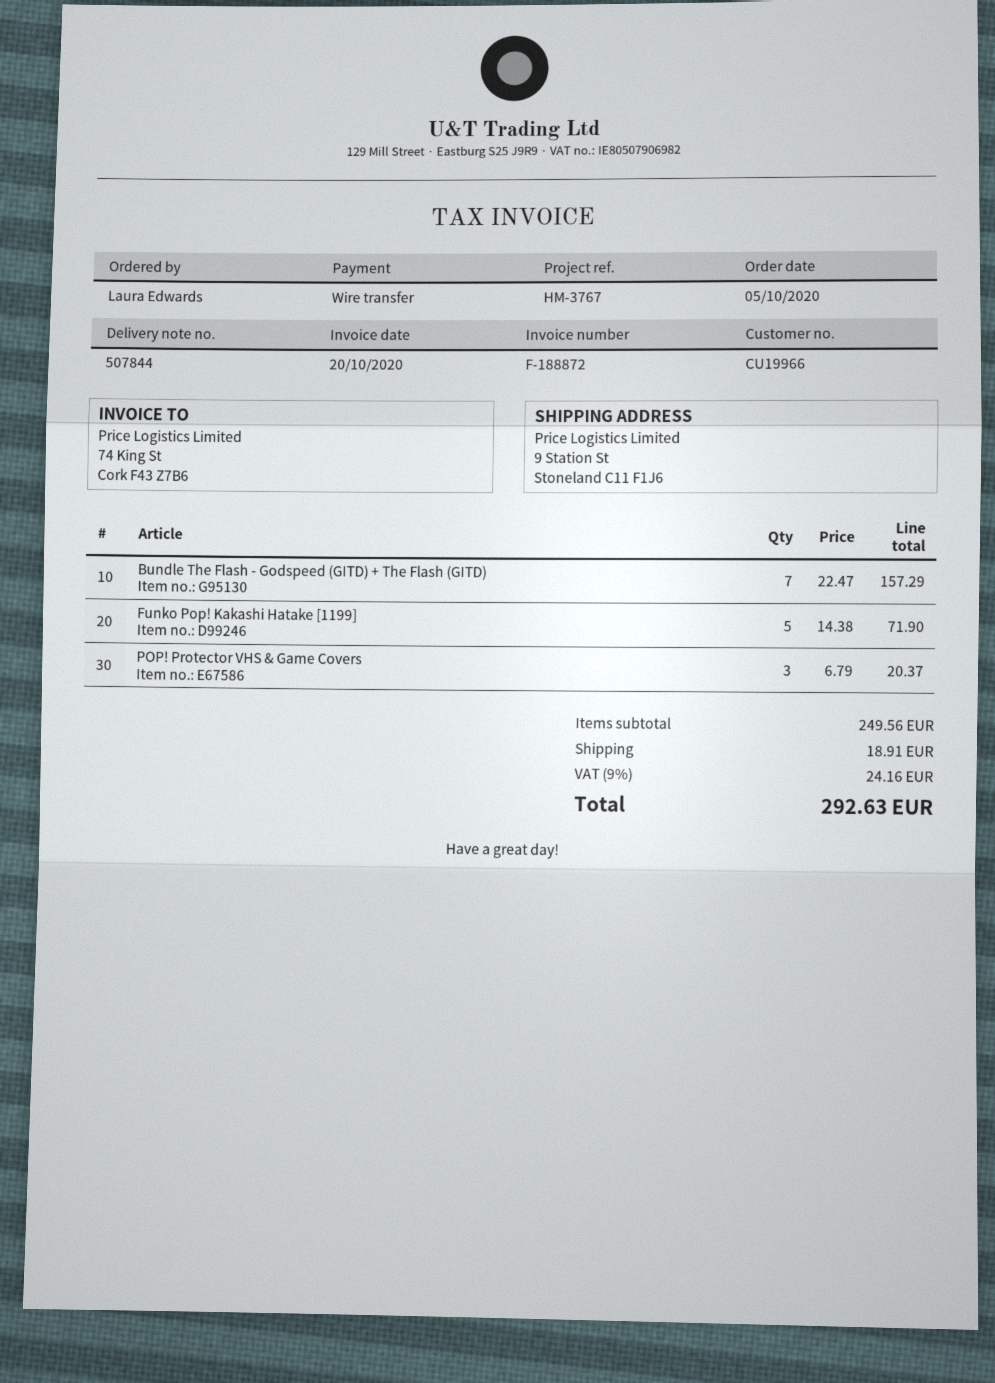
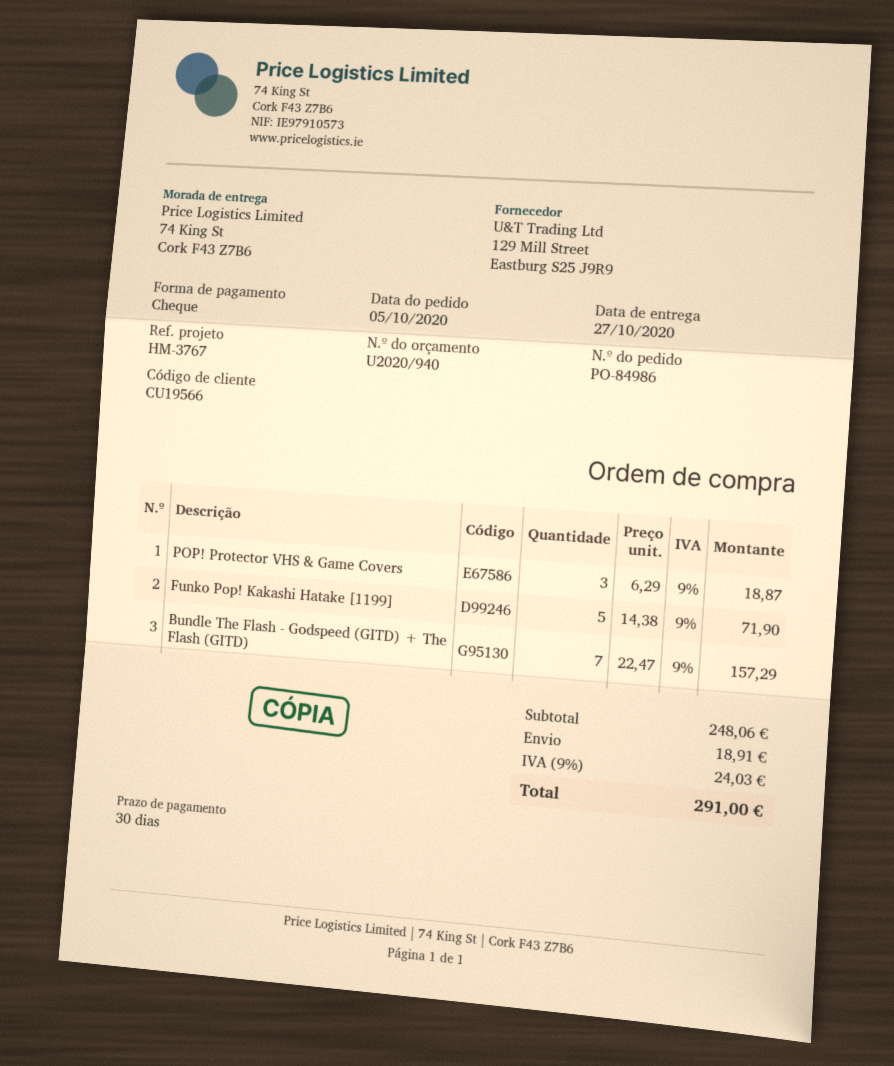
customer number: CU19966 -> CU19566
payment method: bank transfer -> cheque
ship to: 9 Station St, Stoneland C11 F1J6 -> 74 King St, Cork F43 Z7B6
POP! Protector VHS & Game Covers: 3 x 6.79 = 20.37 -> 3 x 6.29 = 18.87
subtotal: 249.56 -> 248.06
tax: 9% = 24.16 -> 9% = 24.03
total: 292.63 -> 291.00

